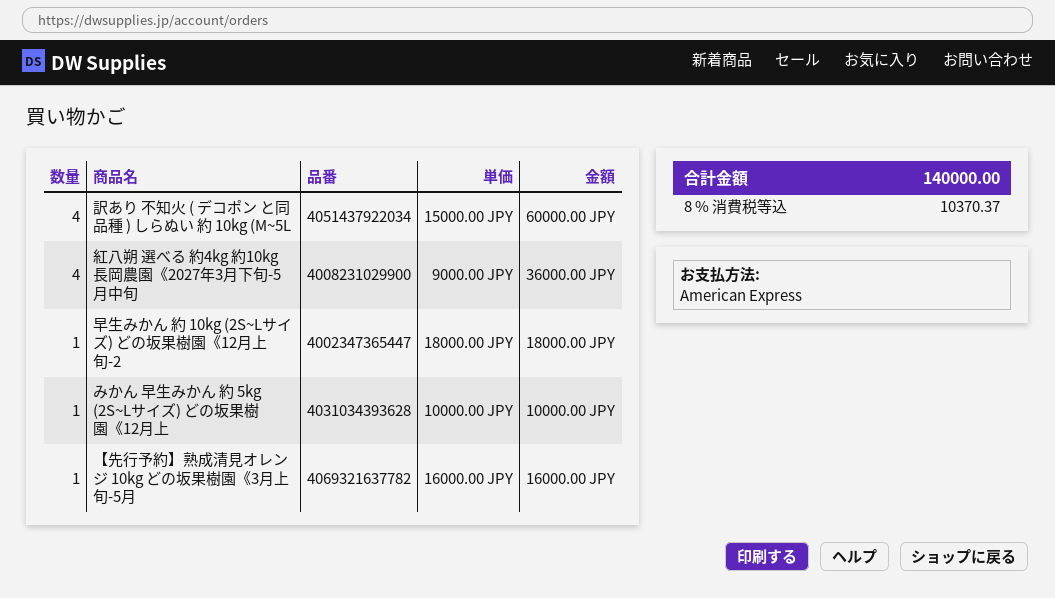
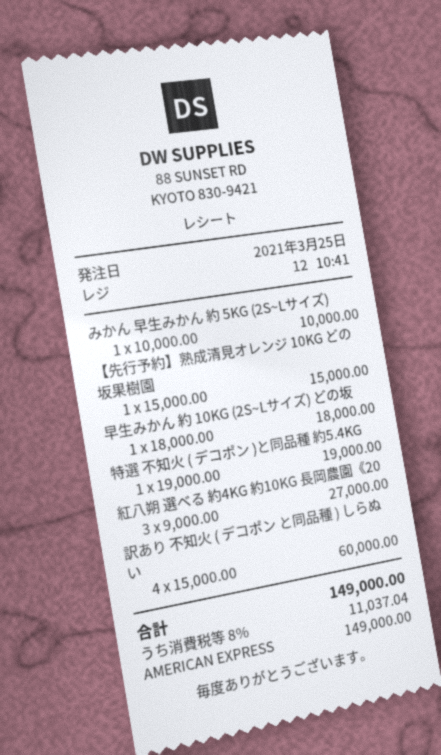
紅八朔 選べる 約4kg 約10kg 長岡農園《2027年3月下旬-5月中旬: 4 x 9000.00 = 36000.00 -> 3 x 9000.00 = 27000.00
【先行予約】熟成清見オレンジ 10kg どの坂果樹園《3月上旬-5月: 1 x 16000.00 = 16000.00 -> 1 x 15000.00 = 15000.00
特選 不知火 ( デコポン )と同品種 約5.4KG: none -> 1 x 19000.00 = 19000.00
tax: 8% = 10370.37 -> 8% = 11037.04
total: 140000.00 -> 149000.00

